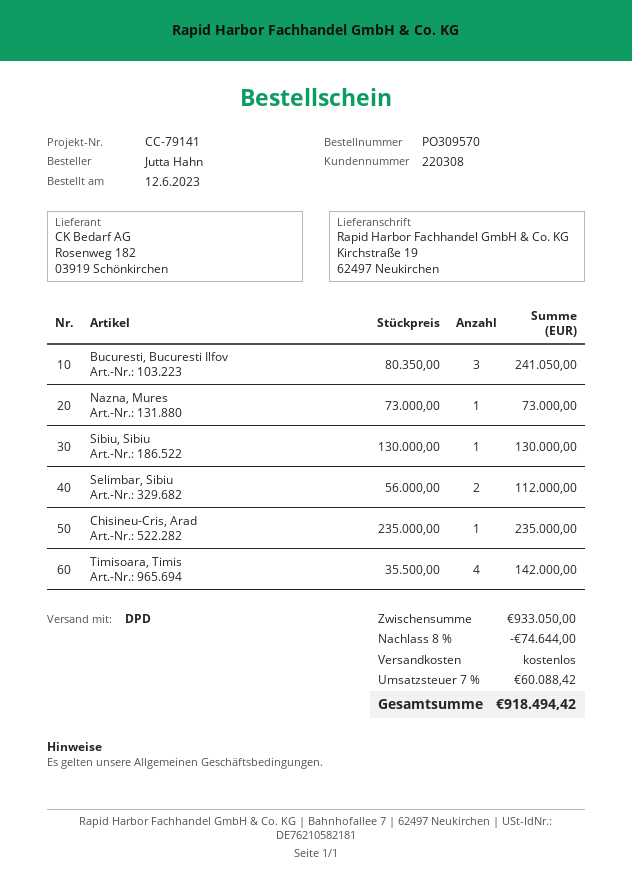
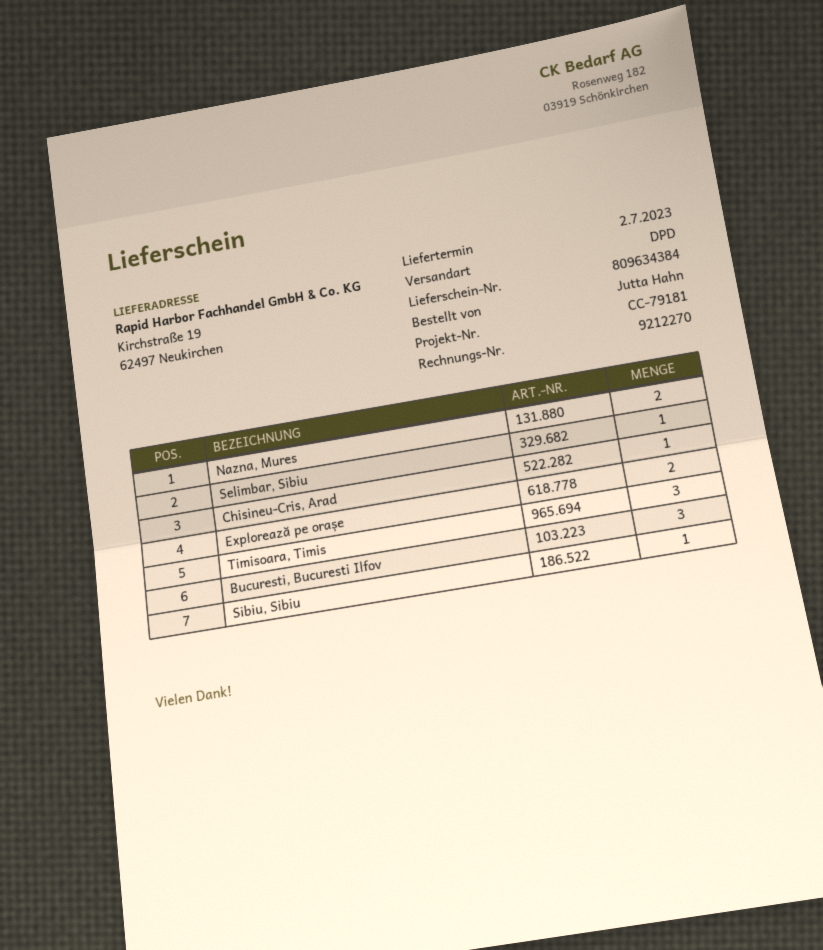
reference: CC-79141 -> CC-79181
Nazna, Mures: 1 -> 2
Selimbar, Sibiu: 2 -> 1
Timisoara, Timis: 4 -> 3
Explorează pe orașe: none -> 2

